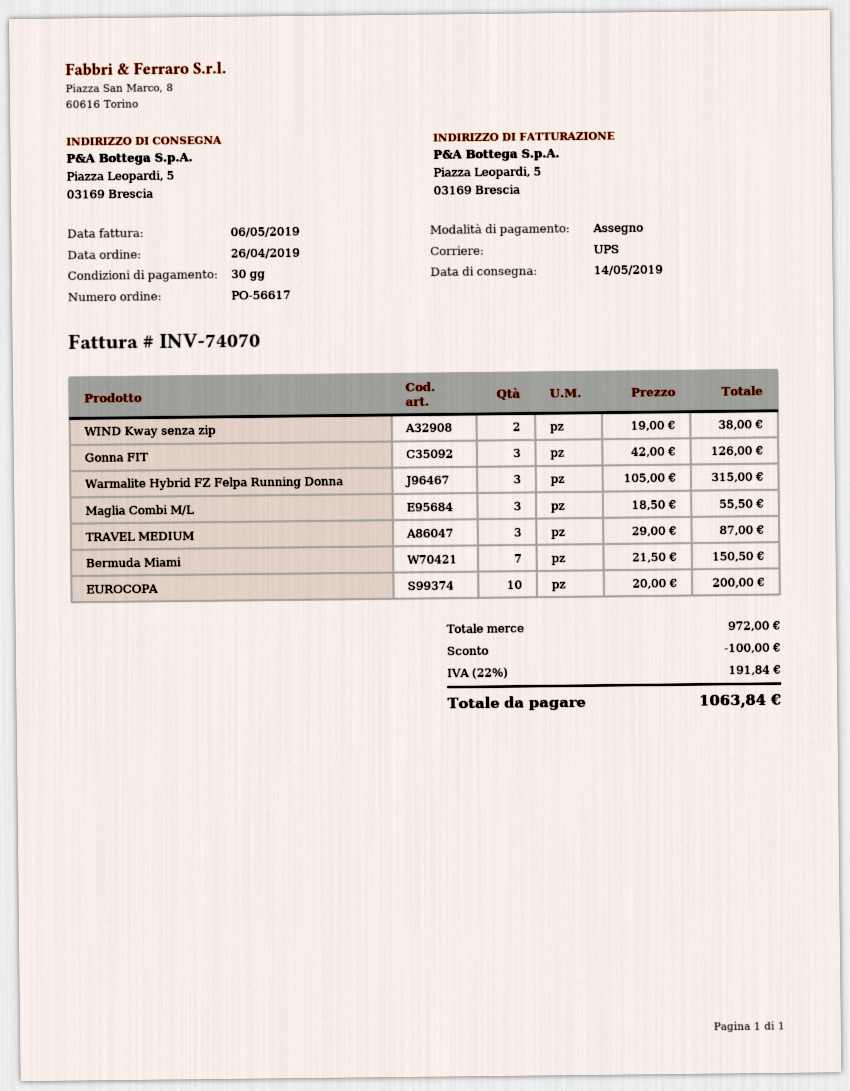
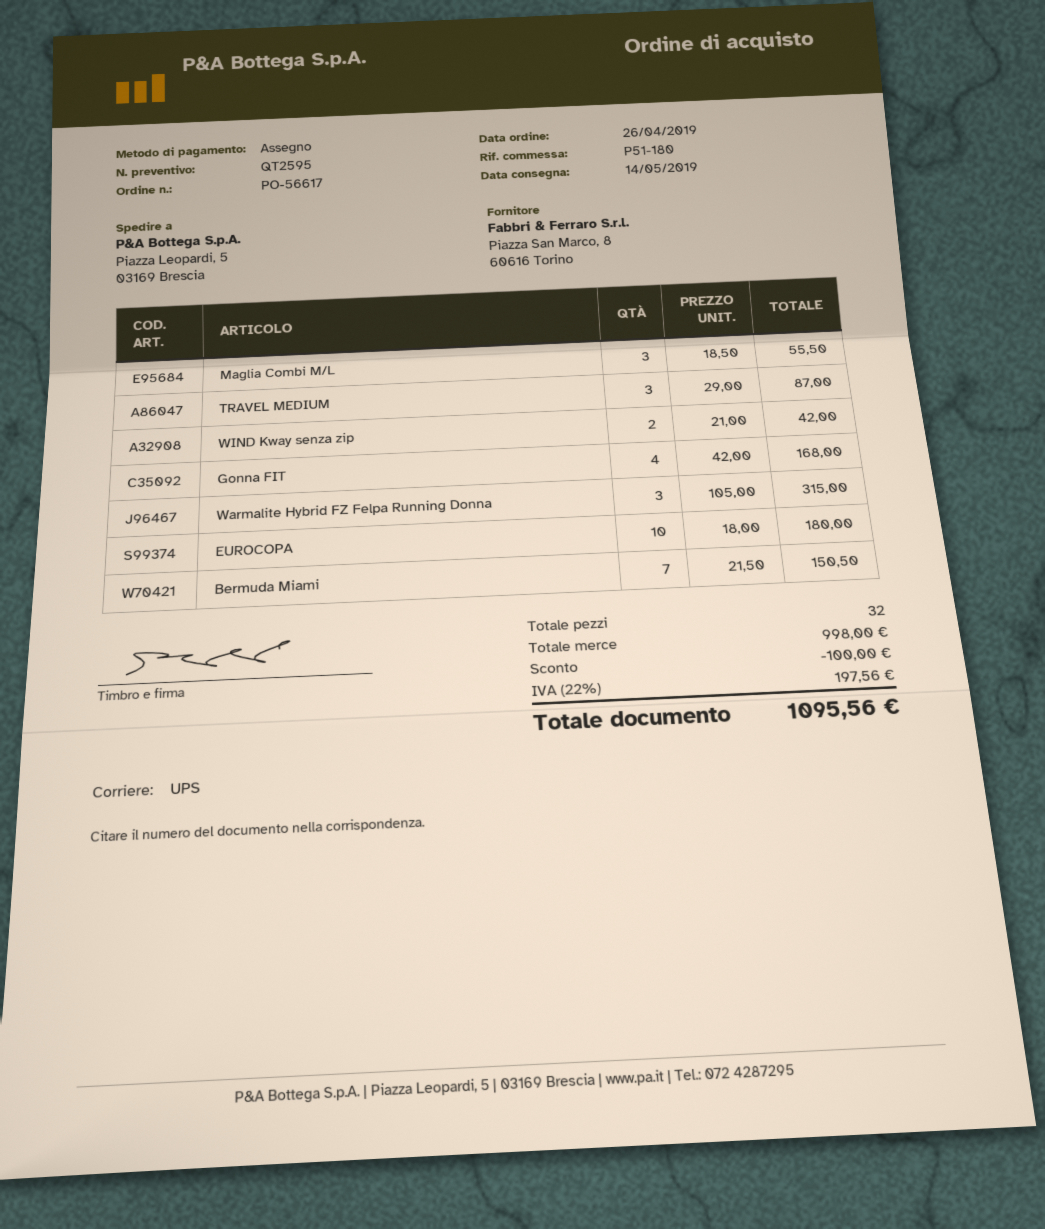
WIND Kway senza zip: 2 x 19.00 = 38.00 -> 2 x 21.00 = 42.00
Gonna FIT: 3 x 42.00 = 126.00 -> 4 x 42.00 = 168.00
EUROCOPA: 10 x 20.00 = 200.00 -> 10 x 18.00 = 180.00
subtotal: 972.00 -> 998.00
tax: 22% = 191.84 -> 22% = 197.56
total: 1063.84 -> 1095.56

